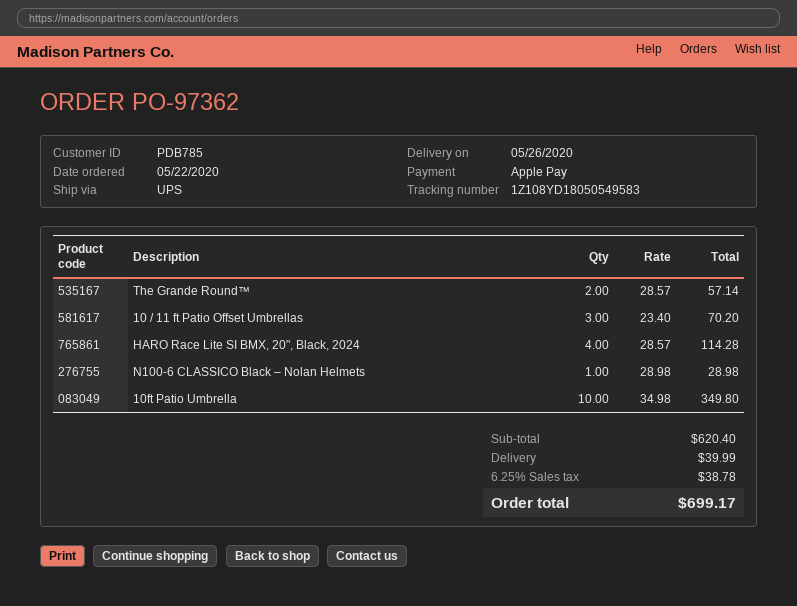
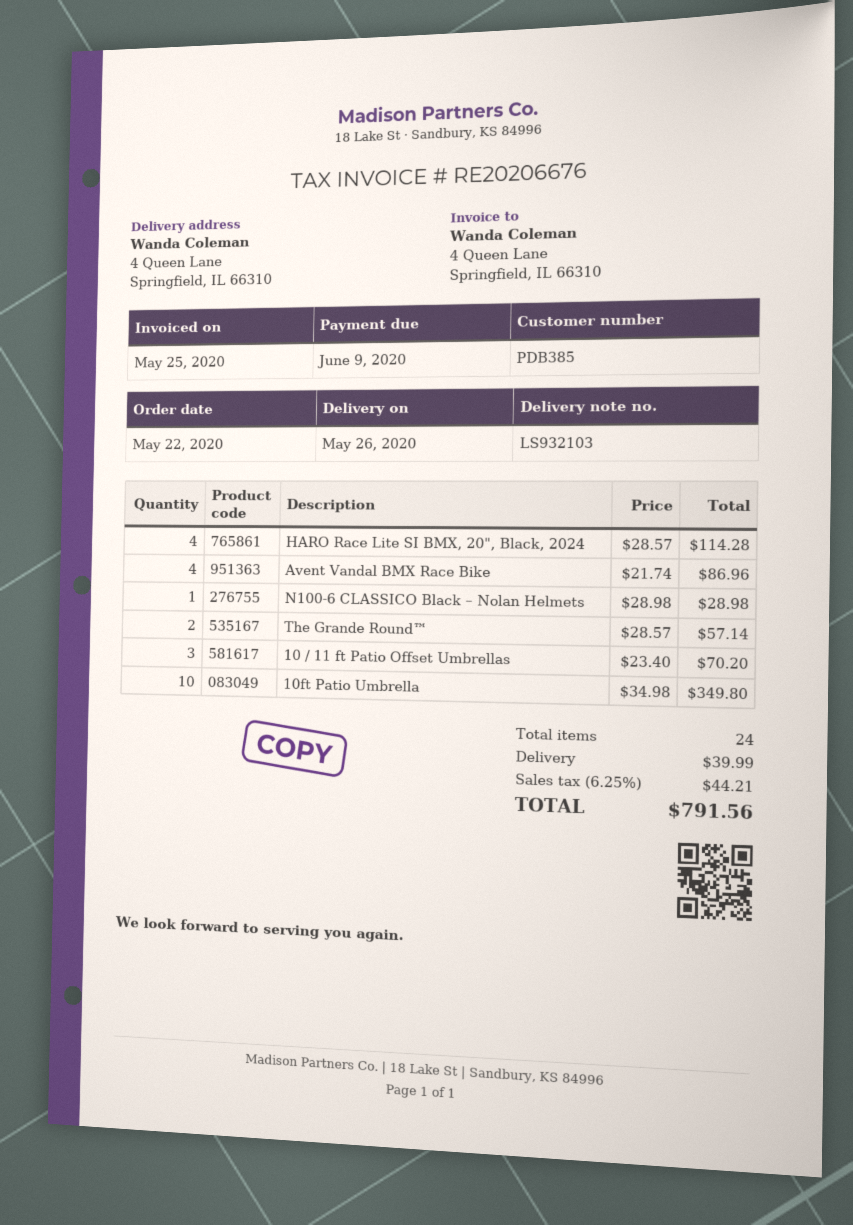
customer number: PDB785 -> PDB385
Avent Vandal BMX Race Bike: none -> 4 x 21.74 = 86.96
tax: 6.25% = 38.78 -> 6.25% = 44.21
total: 699.17 -> 791.56

